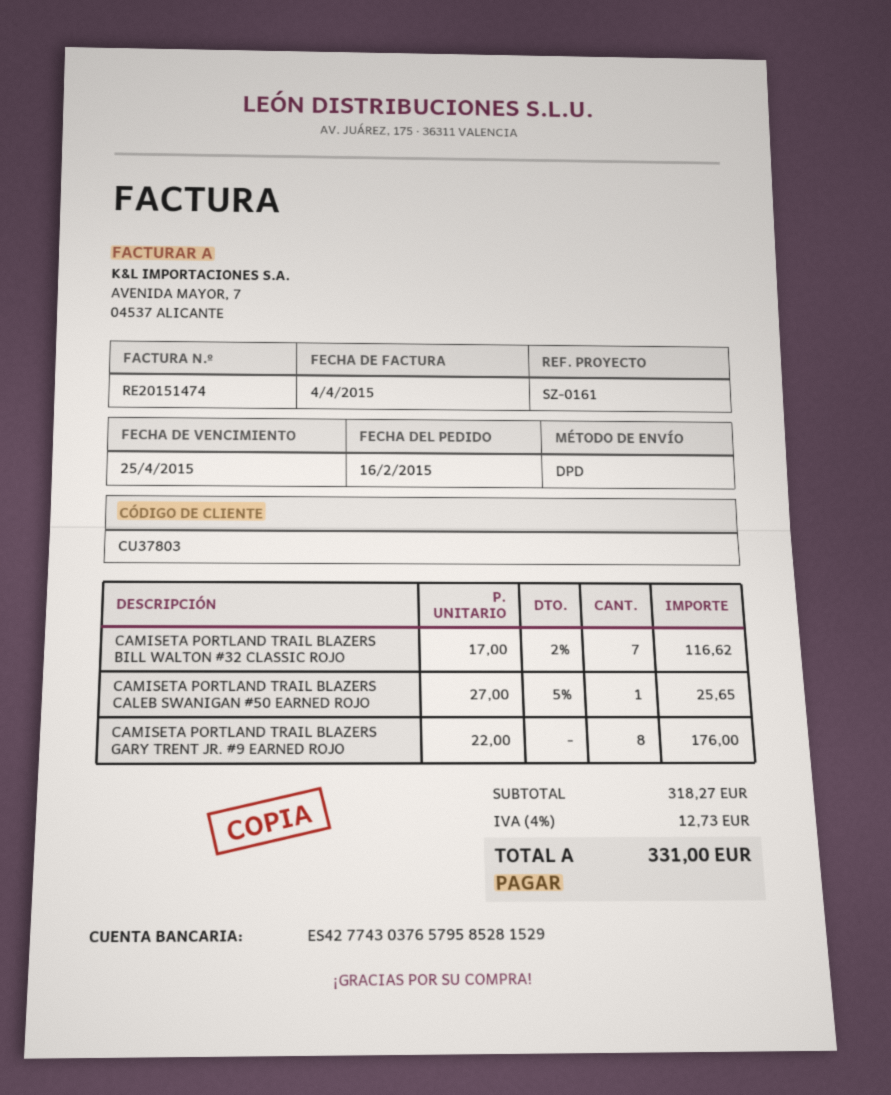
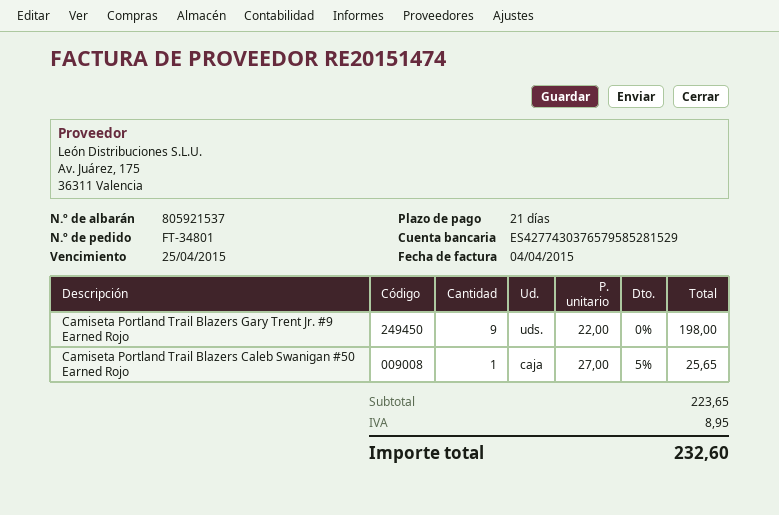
CAMISETA PORTLAND TRAIL BLAZERS BILL WALTON #32 CLASSIC ROJO: 7 x 17.00 - 2% = 116.62 -> none
CAMISETA PORTLAND TRAIL BLAZERS GARY TRENT JR. #9 EARNED ROJO: 8 x 22.00 = 176.00 -> 9 x 22.00 = 198.00
subtotal: 318.27 -> 223.65
tax: 12.73 -> 8.95
total: 331.00 -> 232.60

